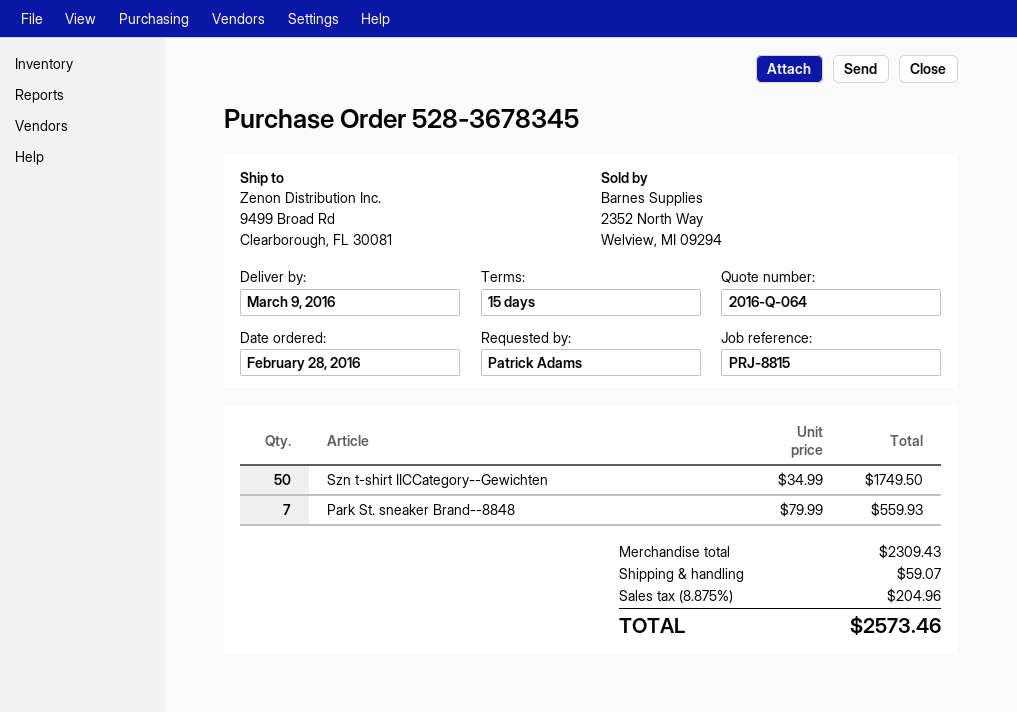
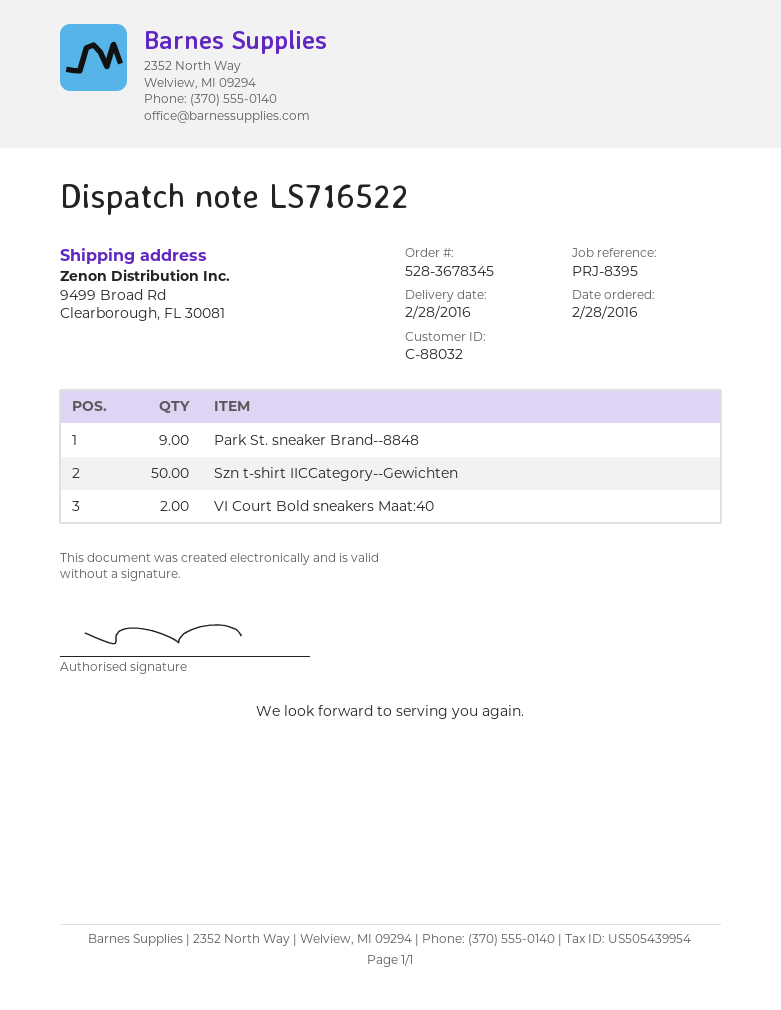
delivery date: 2016-03-09 -> 2016-02-28
reference: PRJ-8815 -> PRJ-8395
Park St. sneaker Brand--8848: 7 -> 9
VI Court Bold sneakers Maat:40: none -> 2

